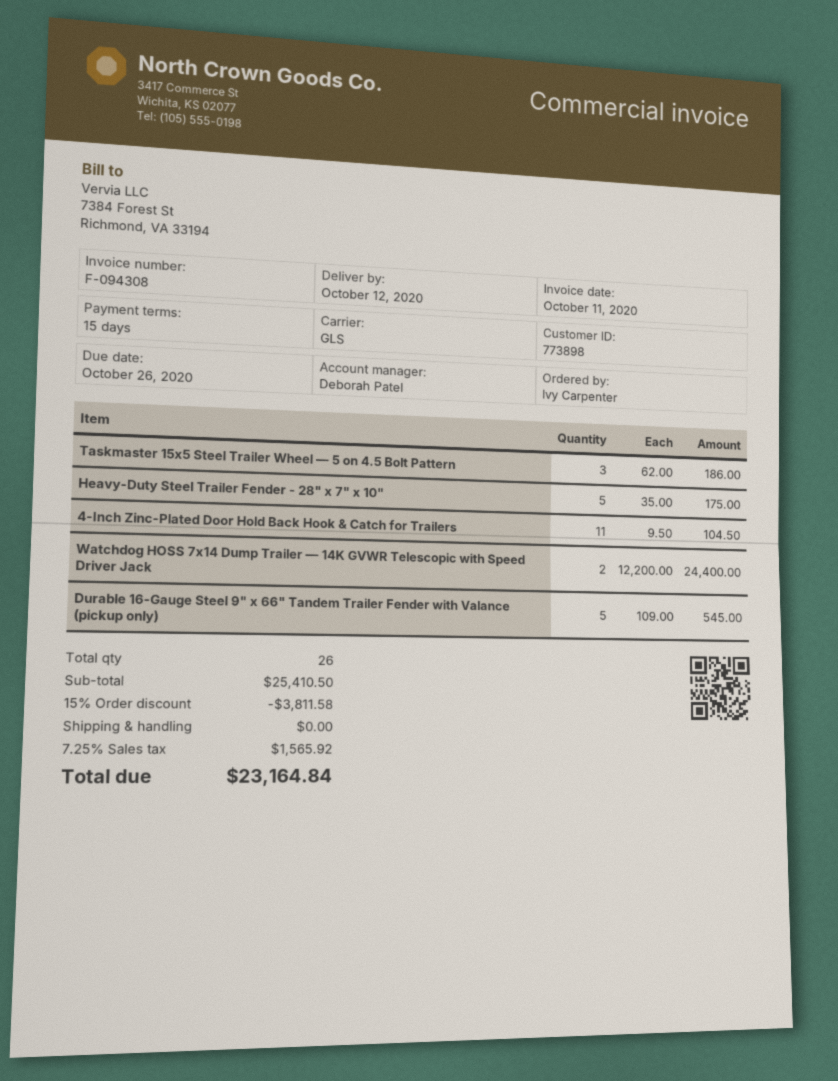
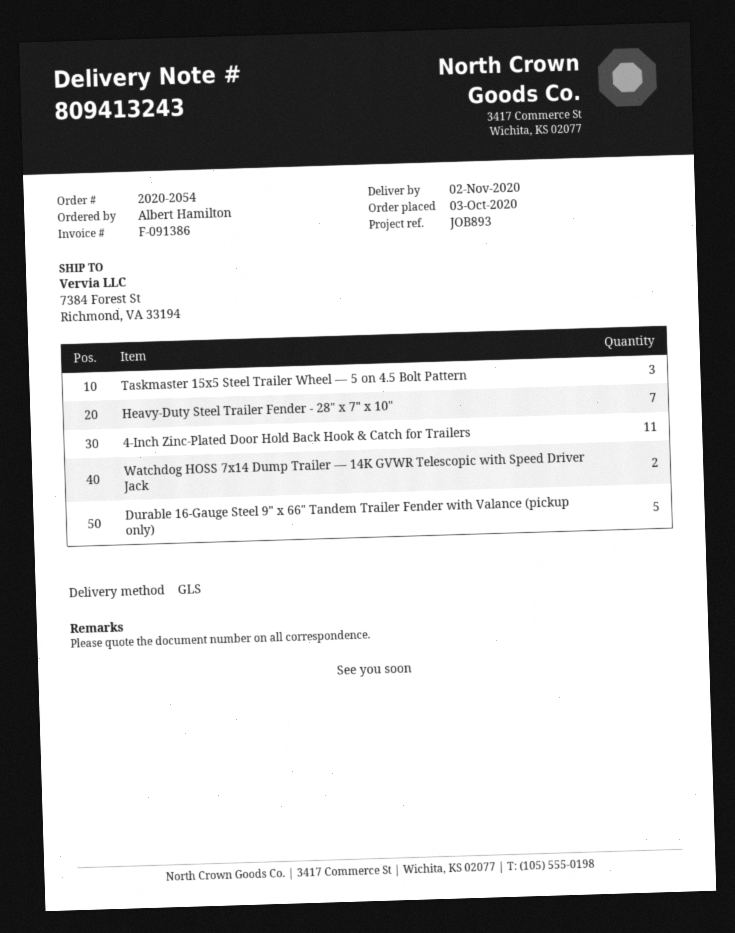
delivery date: 2020-10-12 -> 2020-11-02
invoice number: F-094308 -> F-091386
ordered by: Ivy Carpenter -> Albert Hamilton
Heavy-Duty Steel Trailer Fender - 28" x 7" x 10": 5 -> 7

